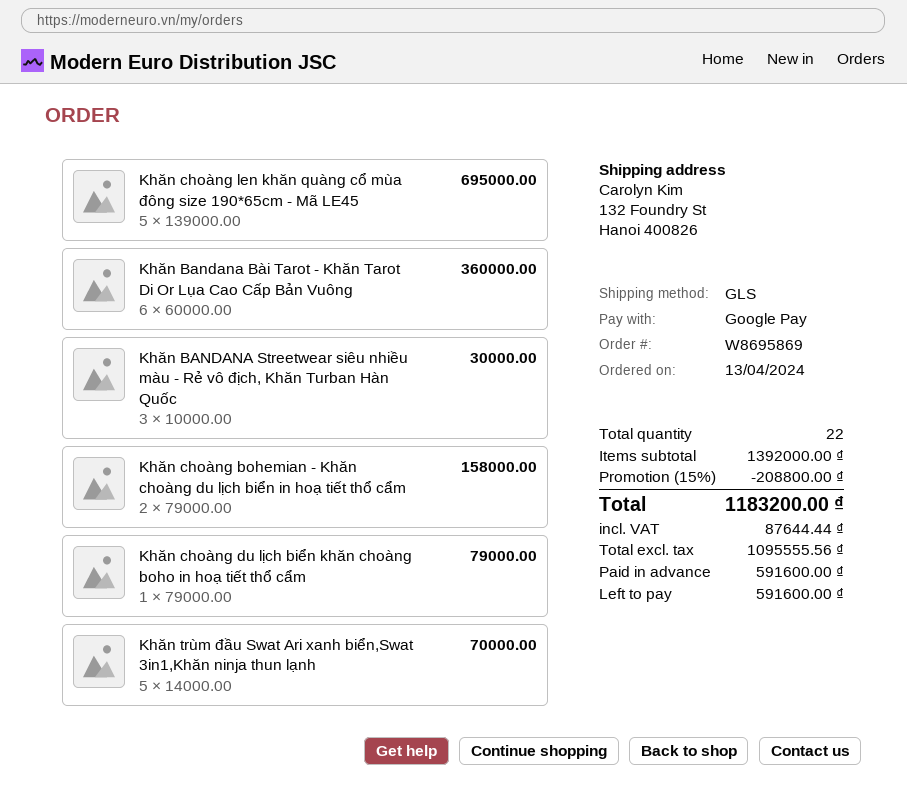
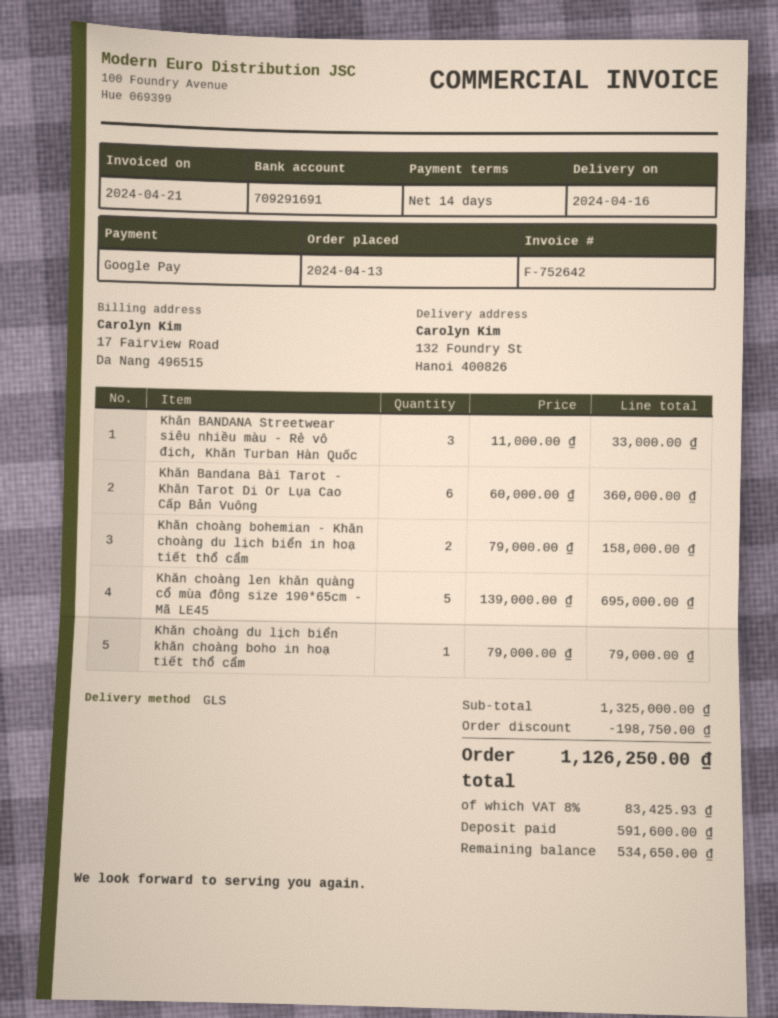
Khăn BANDANA Streetwear siêu nhiều màu - Rẻ vô địch, Khăn Turban Hàn Quốc: 3 x 10000.00 = 30000.00 -> 3 x 11000.00 = 33000.00
Khăn trùm đầu Swat Ari xanh biển,Swat 3in1,Khăn ninja thun lạnh: 5 x 14000.00 = 70000.00 -> none
subtotal: 1392000.00 -> 1325000.00
discount: 208800.00 -> 198750.00
tax: 87644.44 -> 83425.93
total: 1183200.00 -> 1126250.00
balance: 591600.00 -> 534650.00

